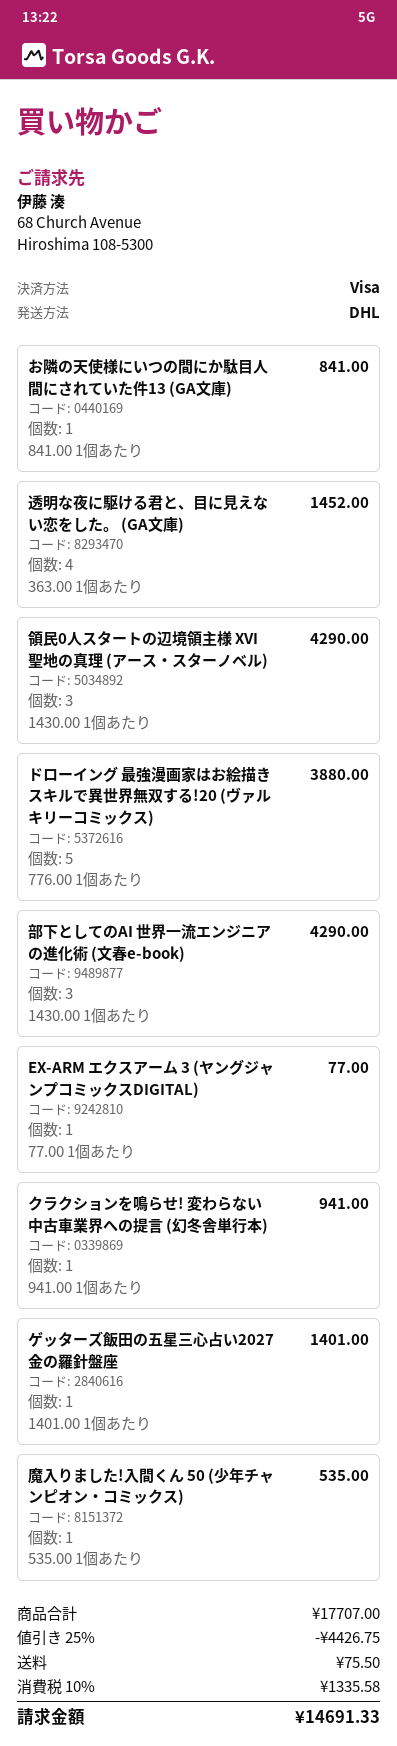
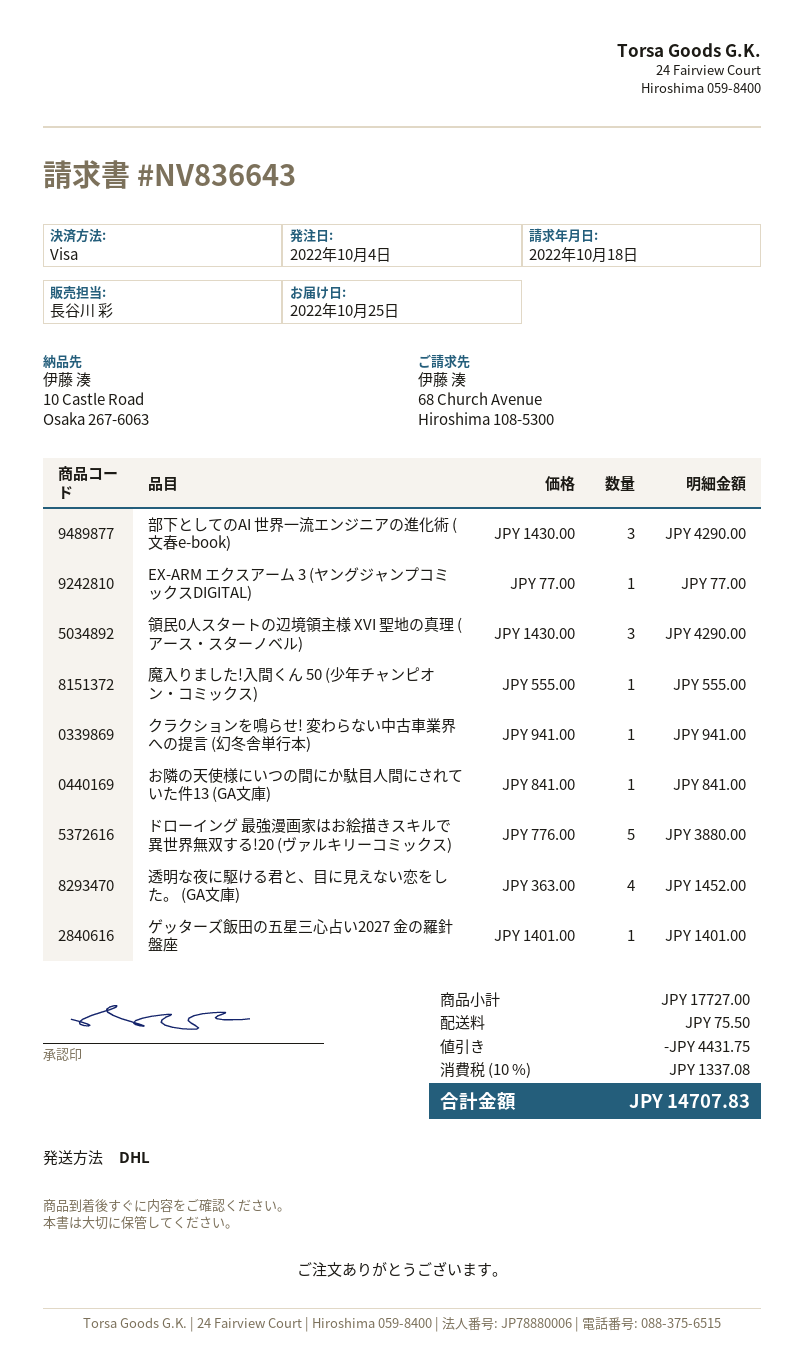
魔入りました!入間くん 50 (少年チャンピオン・コミックス): 1 x 535.00 = 535.00 -> 1 x 555.00 = 555.00
subtotal: 17707.00 -> 17727.00
discount: 4426.75 -> 4431.75
tax: 10% = 1335.58 -> 10% = 1337.08
total: 14691.33 -> 14707.83

